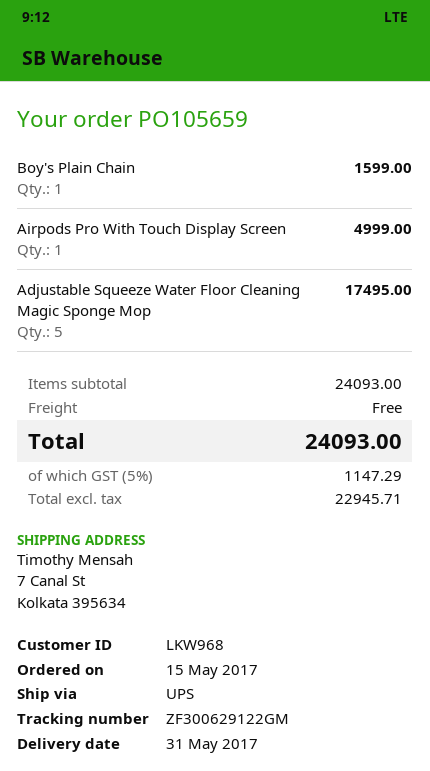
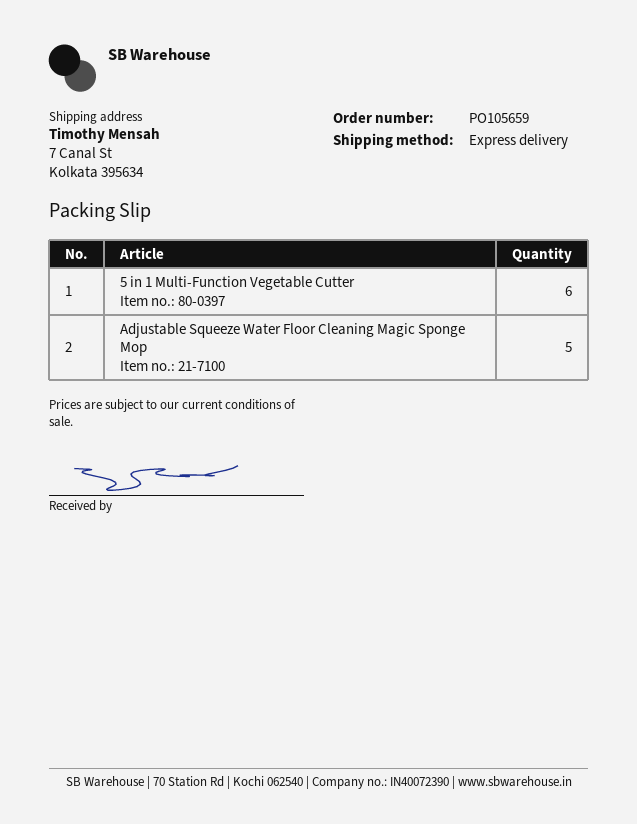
shipping method: UPS -> express
Boy's Plain Chain: 1 -> none
Airpods Pro With Touch Display Screen: 1 -> none
5 in 1 Multi-Function Vegetable Cutter: none -> 6

